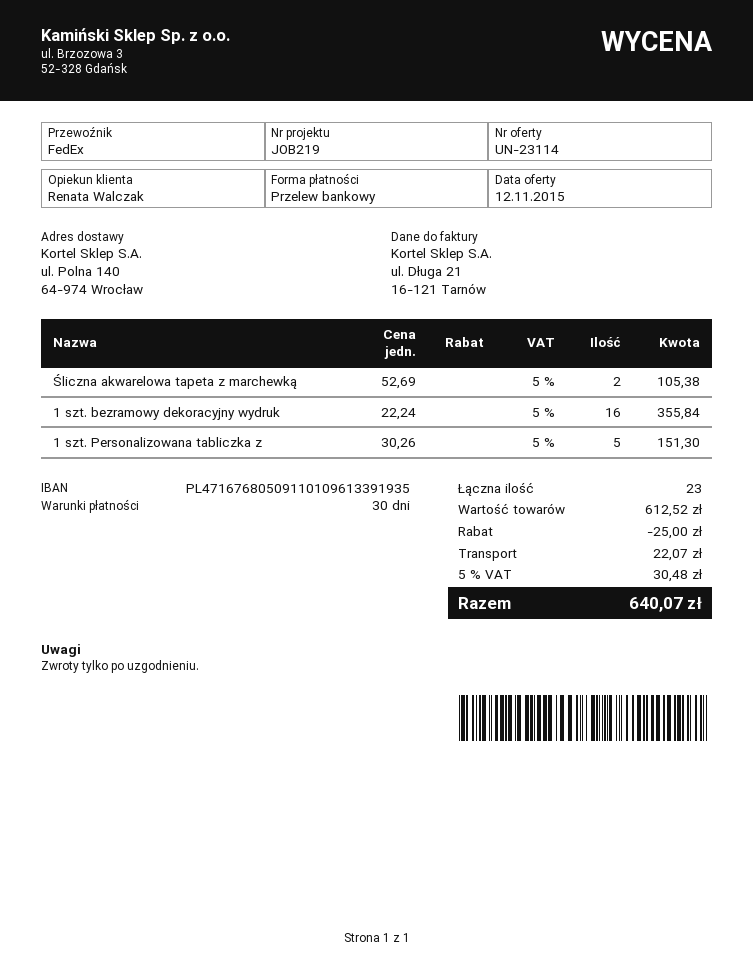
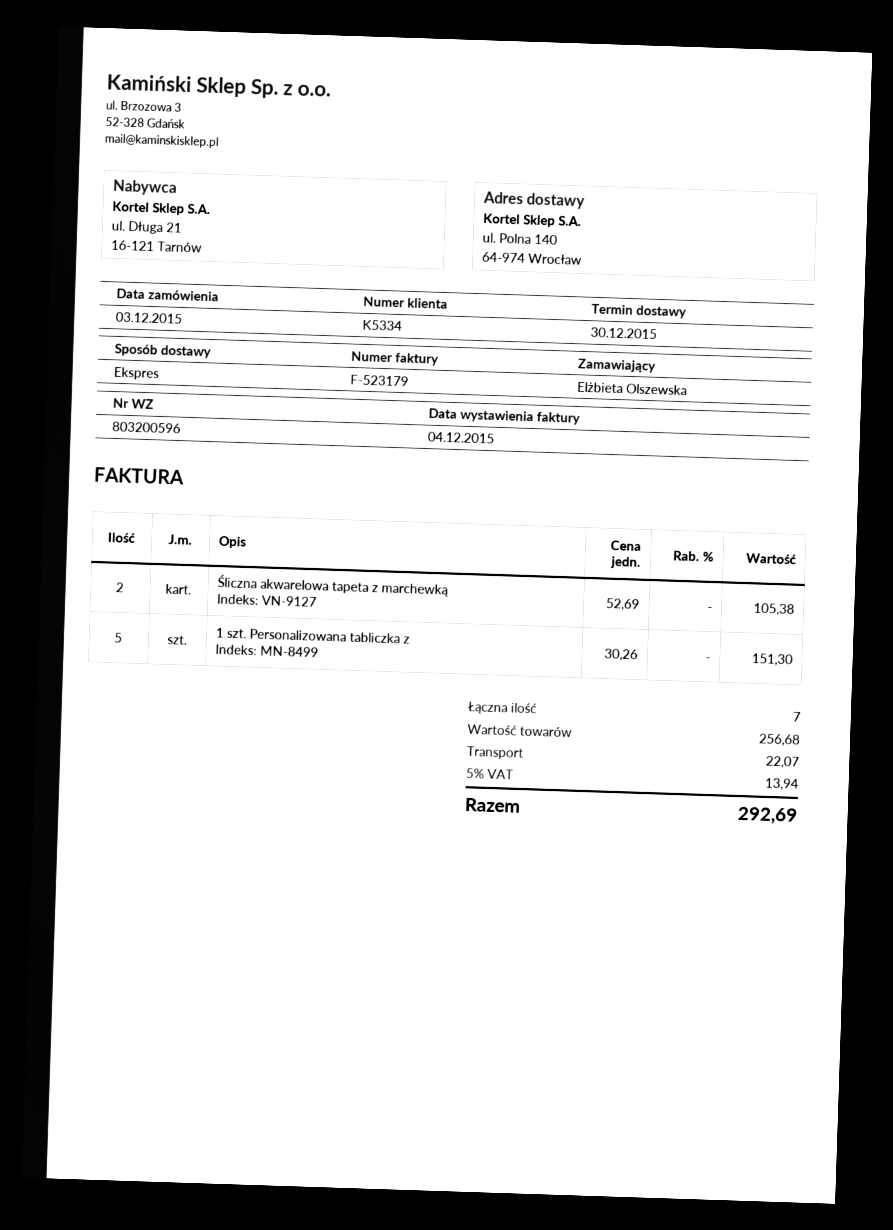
shipping method: FedEx -> express
1 szt. bezramowy dekoracyjny wydruk: 16 x 22.24 = 355.84 -> none
total quantity: 23 -> 7
subtotal: 612.52 -> 256.68
discount: 25.00 -> none
tax: 5% = 30.48 -> 5% = 13.94
total: 640.07 -> 292.69

